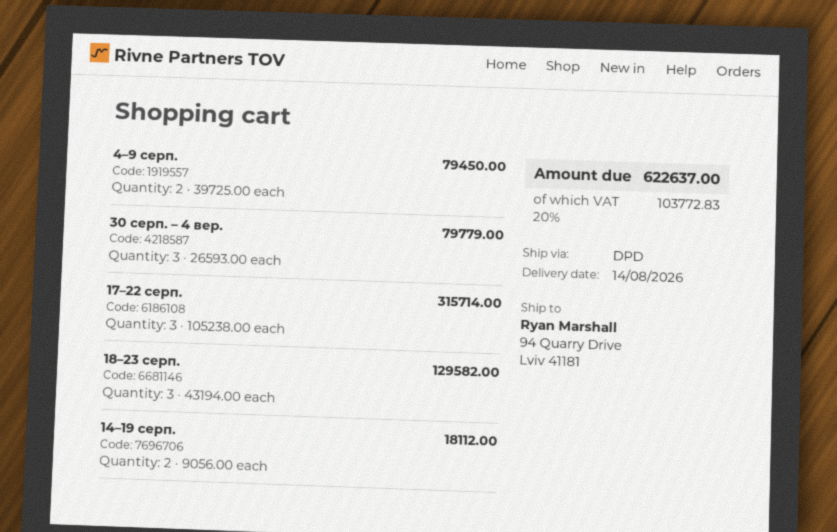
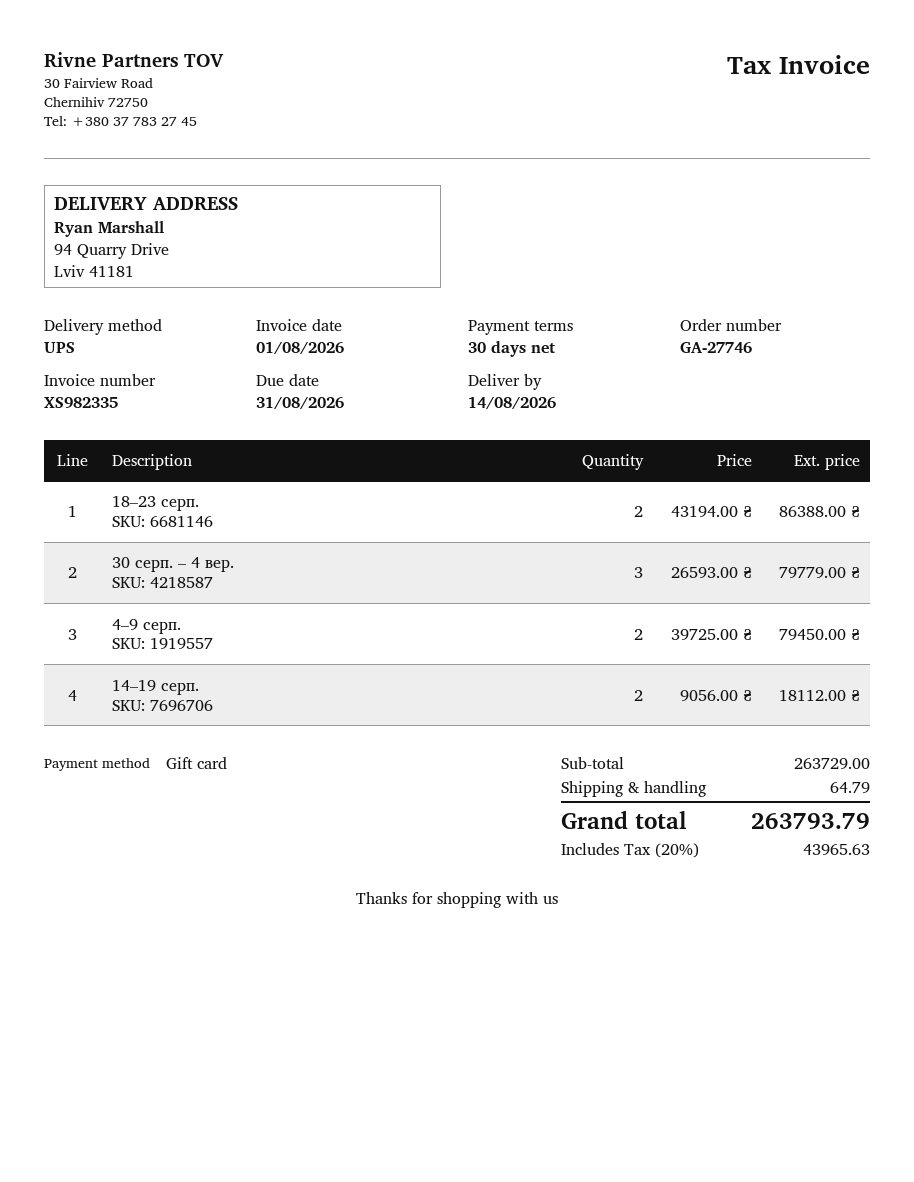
shipping method: DPD -> UPS
17–22 серп.: 3 x 105238.00 = 315714.00 -> none
18–23 серп.: 3 x 43194.00 = 129582.00 -> 2 x 43194.00 = 86388.00
shipping: none -> 64.79
tax: 20% = 103772.83 -> 20% = 43965.63
total: 622637.00 -> 263793.79

